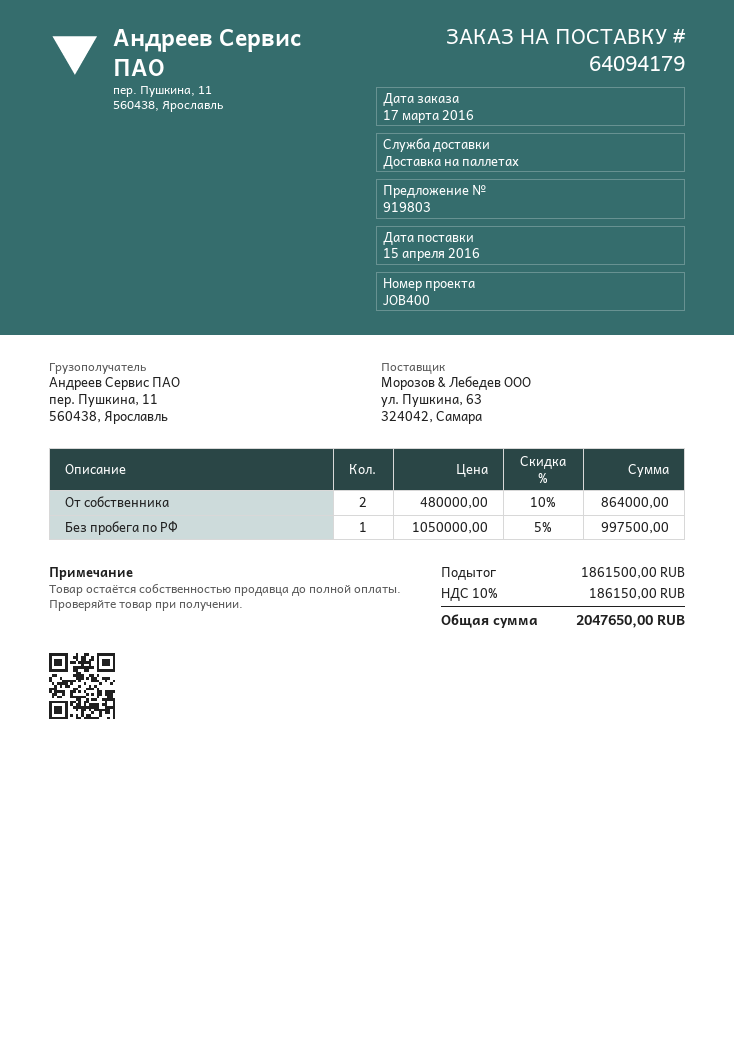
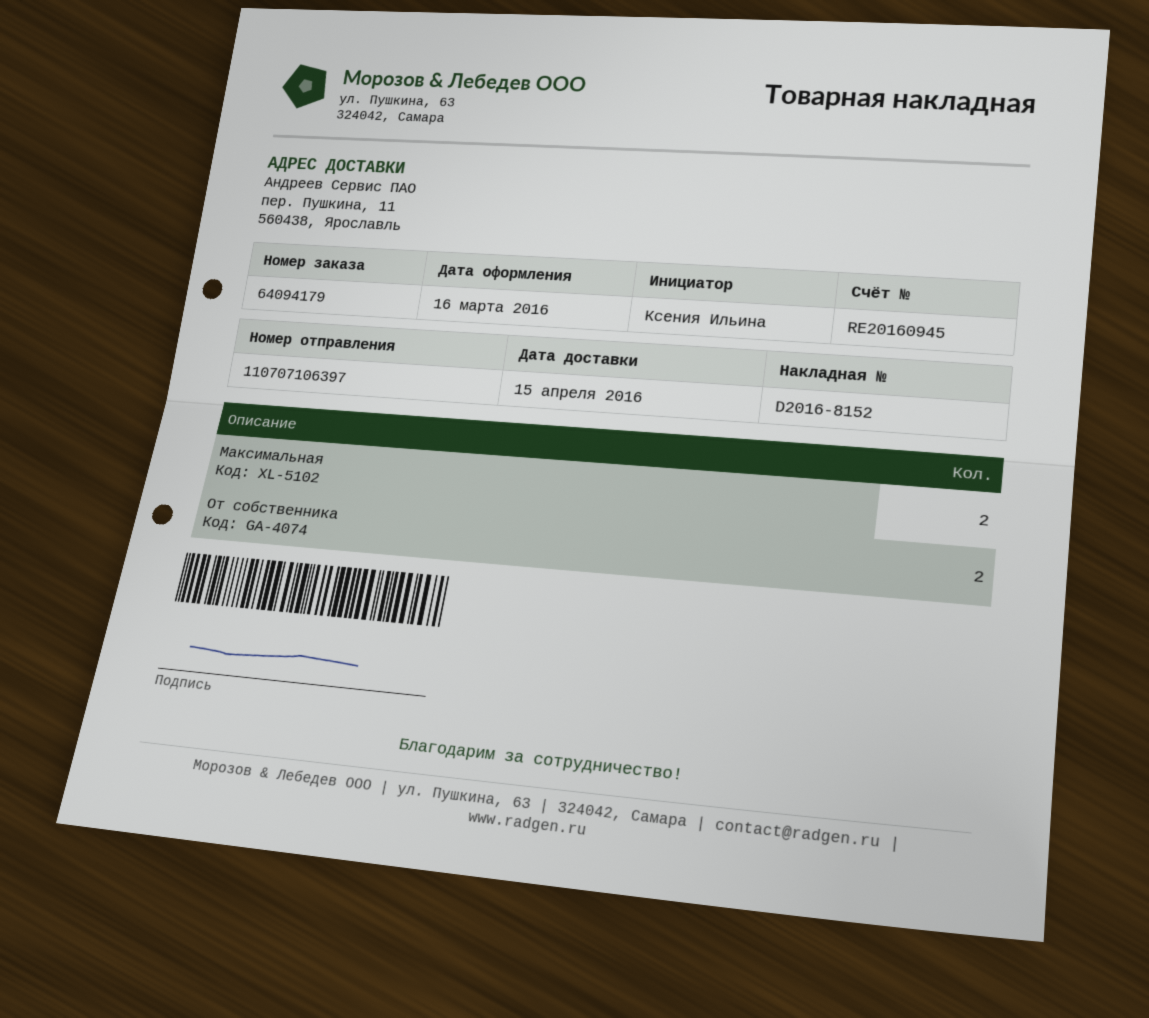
order date: 2016-03-17 -> 2016-03-16
Без пробега по РФ: 1 -> none
Максимальная: none -> 2

